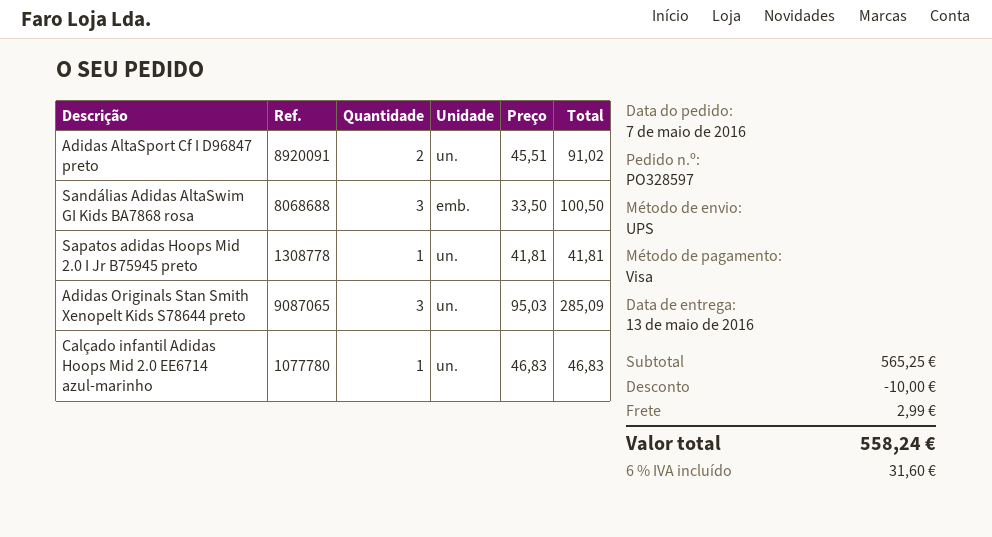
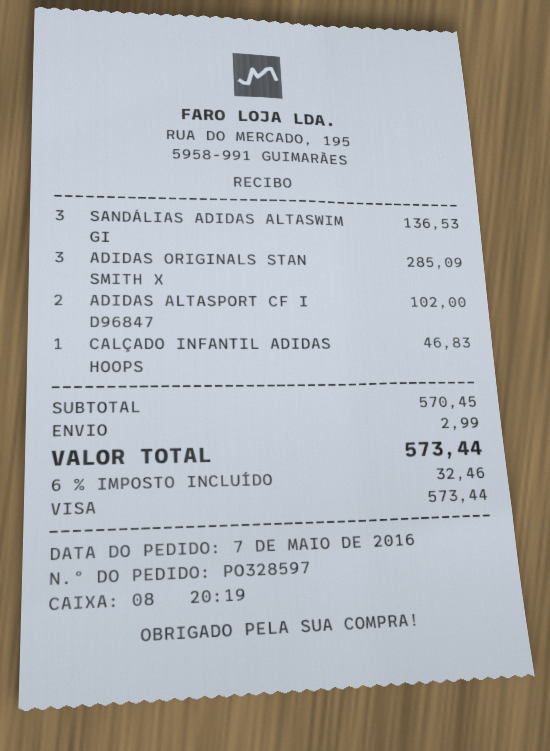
Adidas AltaSport Cf I D96847 preto: 2 for 91.02 -> 2 for 102.00
Sandálias Adidas AltaSwim GI Kids BA7868 rosa: 3 for 100.50 -> 3 for 136.53
Sapatos adidas Hoops Mid 2.0 I Jr B75945 preto: 1 for 41.81 -> none
subtotal: 565.25 -> 570.45
discount: 10.00 -> none
tax: 6% = 31.60 -> 6% = 32.46
total: 558.24 -> 573.44

